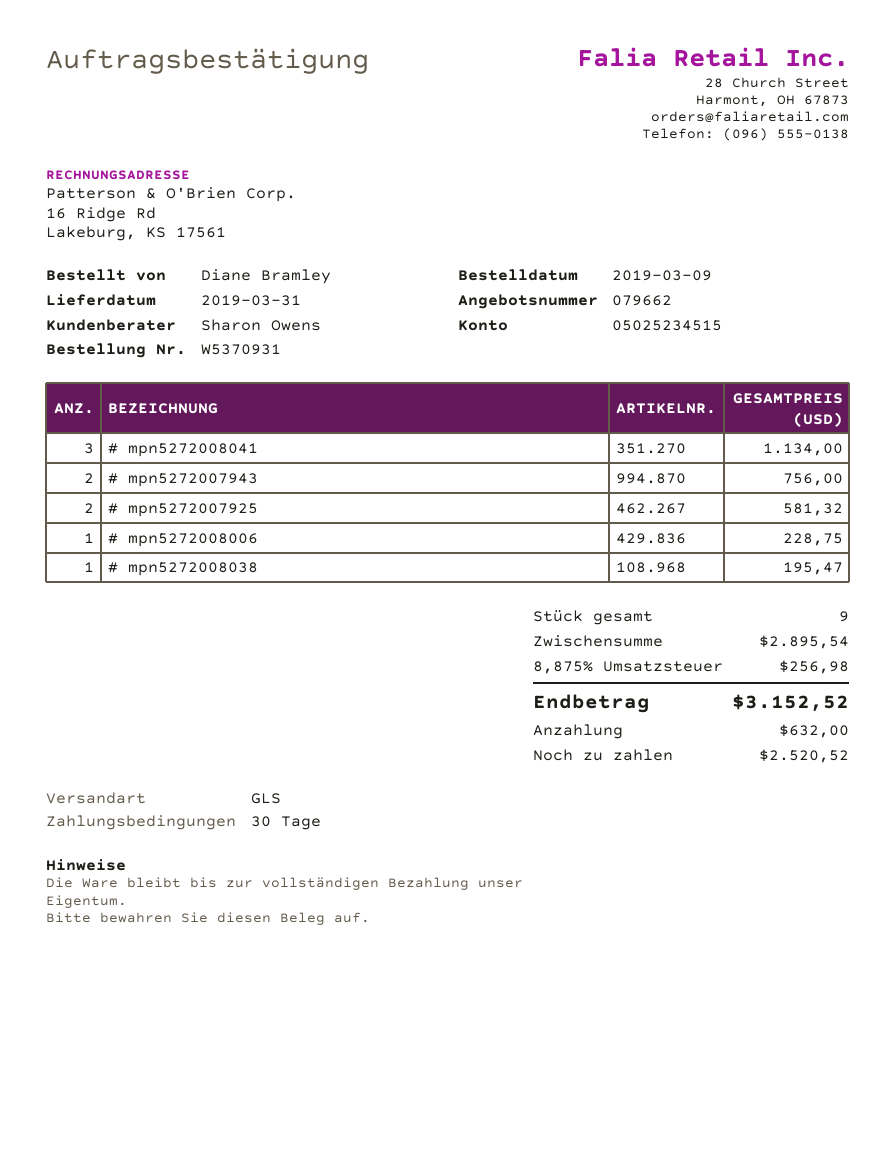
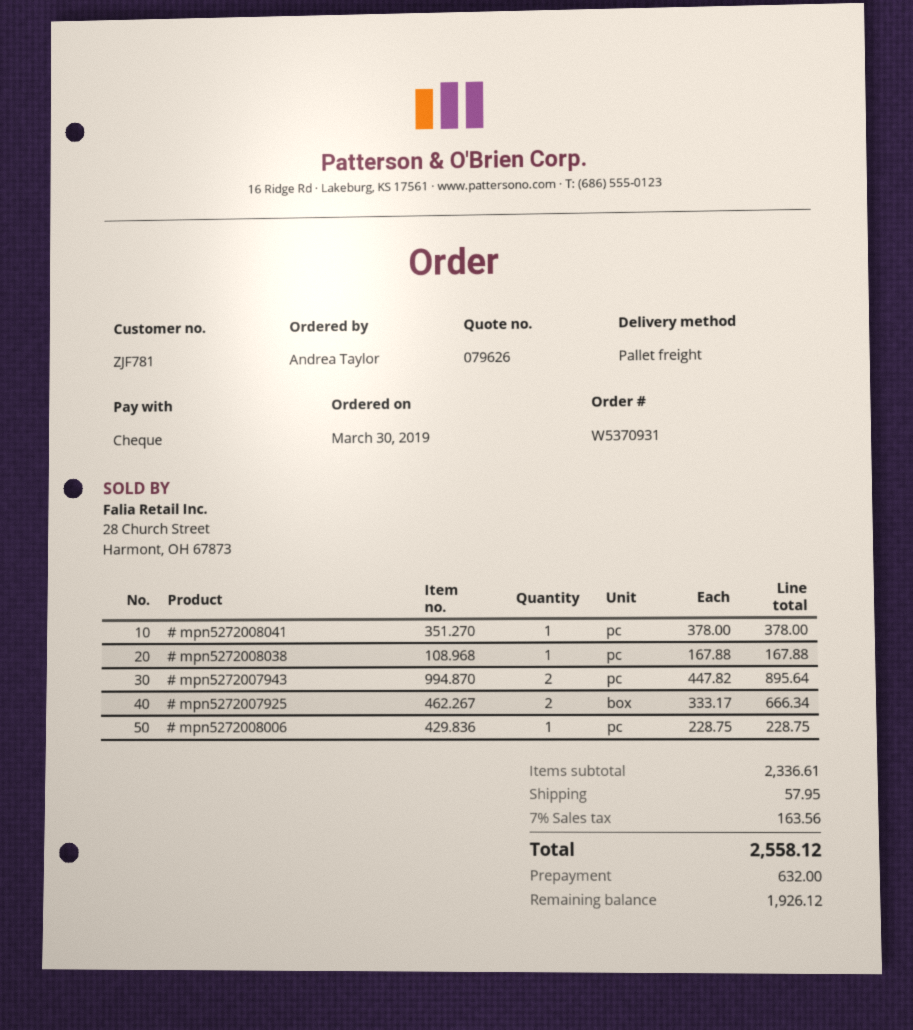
quote number: 079662 -> 079626
order date: 2019-03-09 -> 2019-03-30
ordered by: Diane Bramley -> Andrea Taylor
shipping method: GLS -> pallet freight
# mpn5272008041: 3 for 1134.00 -> 1 for 378.00
# mpn5272007943: 2 for 756.00 -> 2 for 895.64
# mpn5272007925: 2 for 581.32 -> 2 for 666.34
# mpn5272008038: 1 for 195.47 -> 1 for 167.88
subtotal: 2895.54 -> 2336.61
shipping: none -> 57.95
tax: 8.875% = 256.98 -> 7% = 163.56
total: 3152.52 -> 2558.12
balance: 2520.52 -> 1926.12

